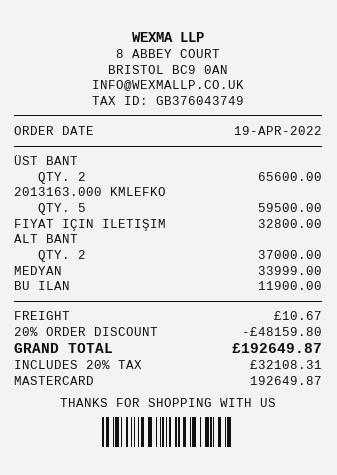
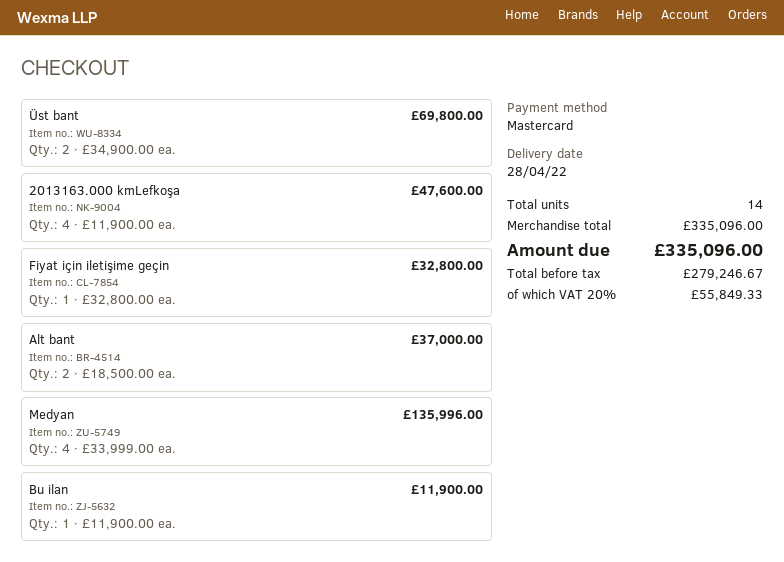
ÜST BANT: 2 for 65600.00 -> 2 for 69800.00
2013163.000 KMLEFKO: 5 for 59500.00 -> 4 for 47600.00
MEDYAN: 1 for 33999.00 -> 4 for 135996.00
discount: 20% = 48159.80 -> none
shipping: 10.67 -> none
tax: 20% = 32108.31 -> 20% = 55849.33
total: 192649.87 -> 335096.00

